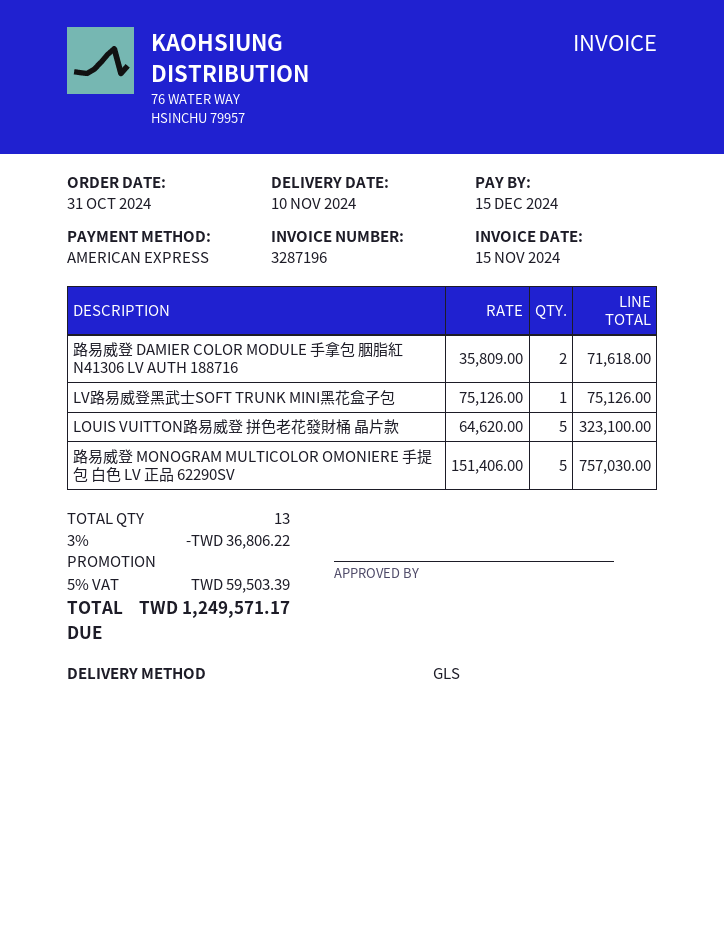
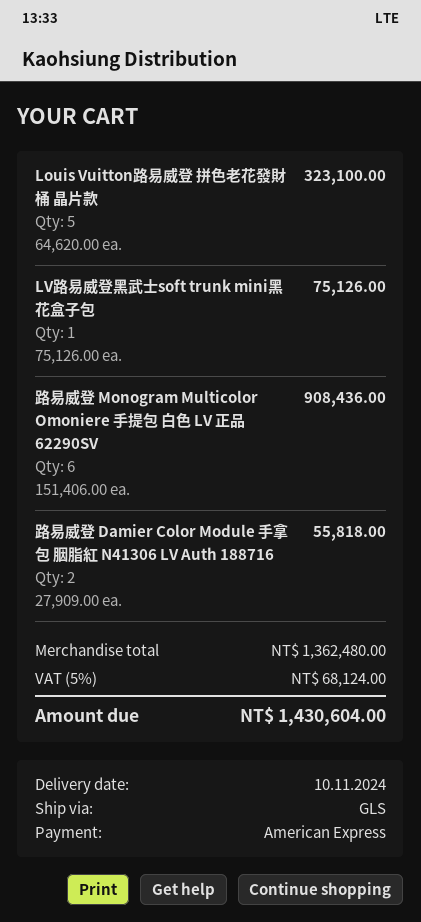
路易威登 DAMIER COLOR MODULE 手拿包 胭脂紅 N41306 LV AUTH 188716: 2 x 35809.00 = 71618.00 -> 2 x 27909.00 = 55818.00
路易威登 MONOGRAM MULTICOLOR OMONIERE 手提包 白色 LV 正品 62290SV: 5 x 151406.00 = 757030.00 -> 6 x 151406.00 = 908436.00
discount: 3% = 36806.22 -> none
tax: 5% = 59503.39 -> 5% = 68124.00
total: 1249571.17 -> 1430604.00

